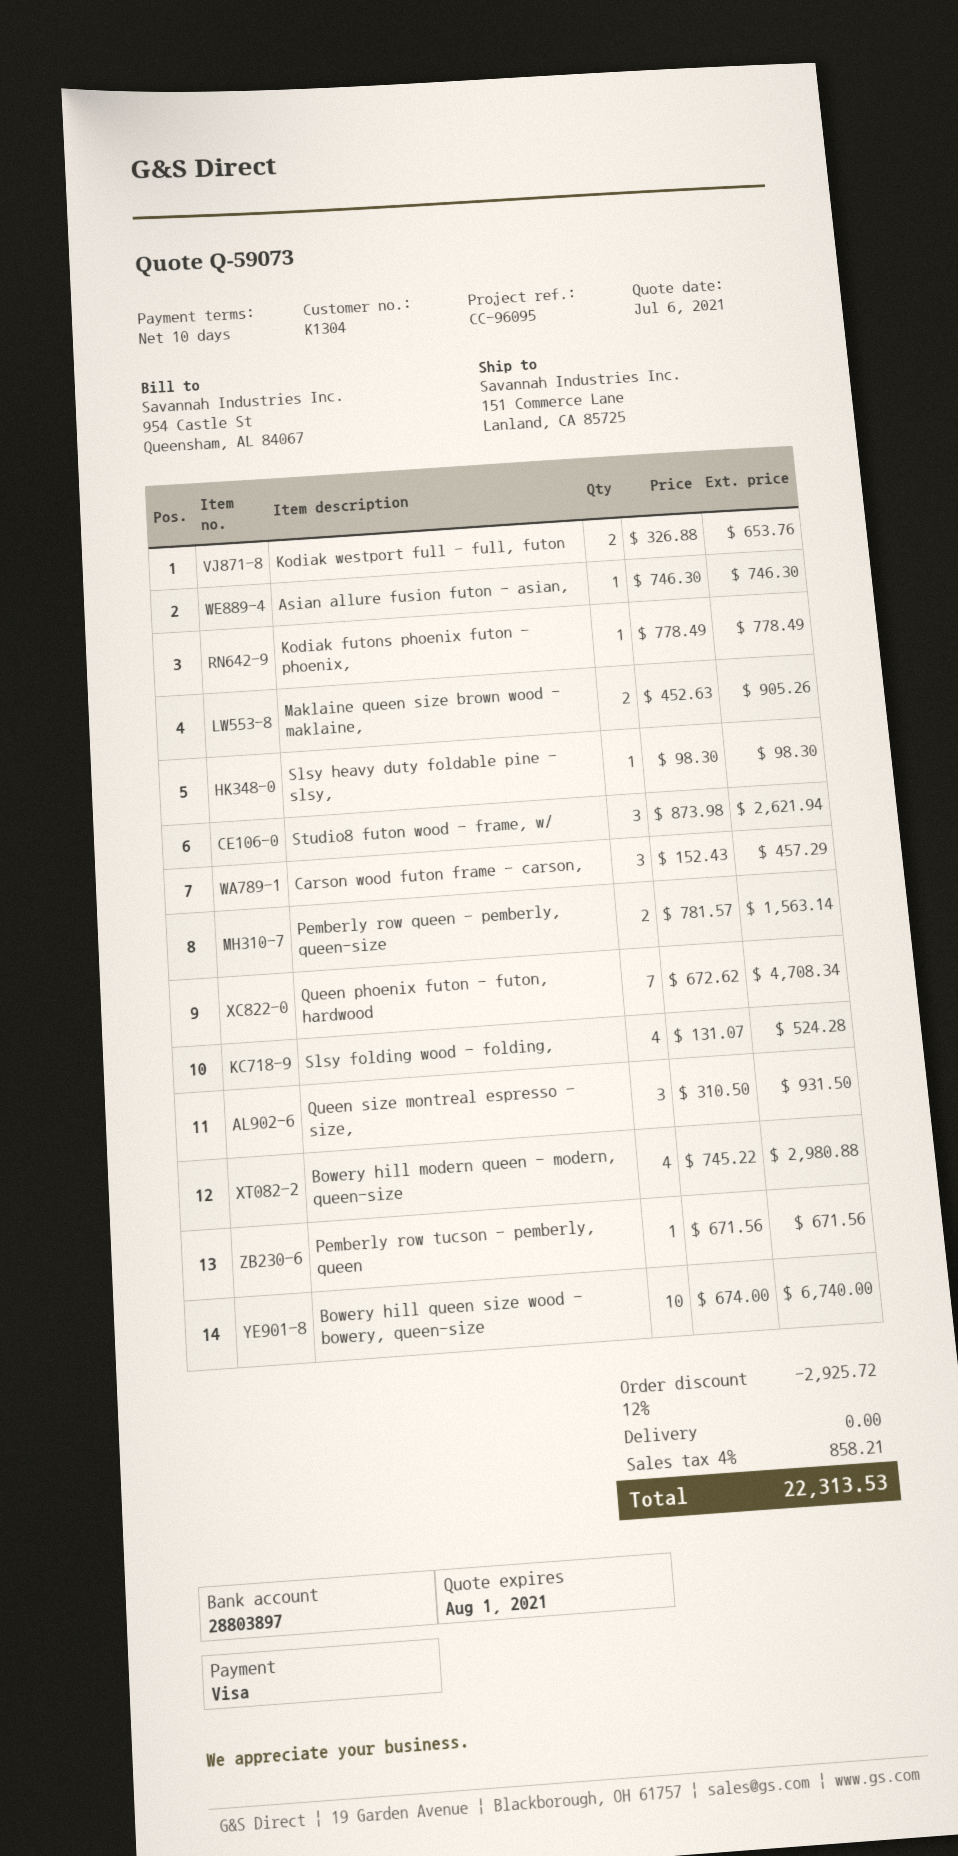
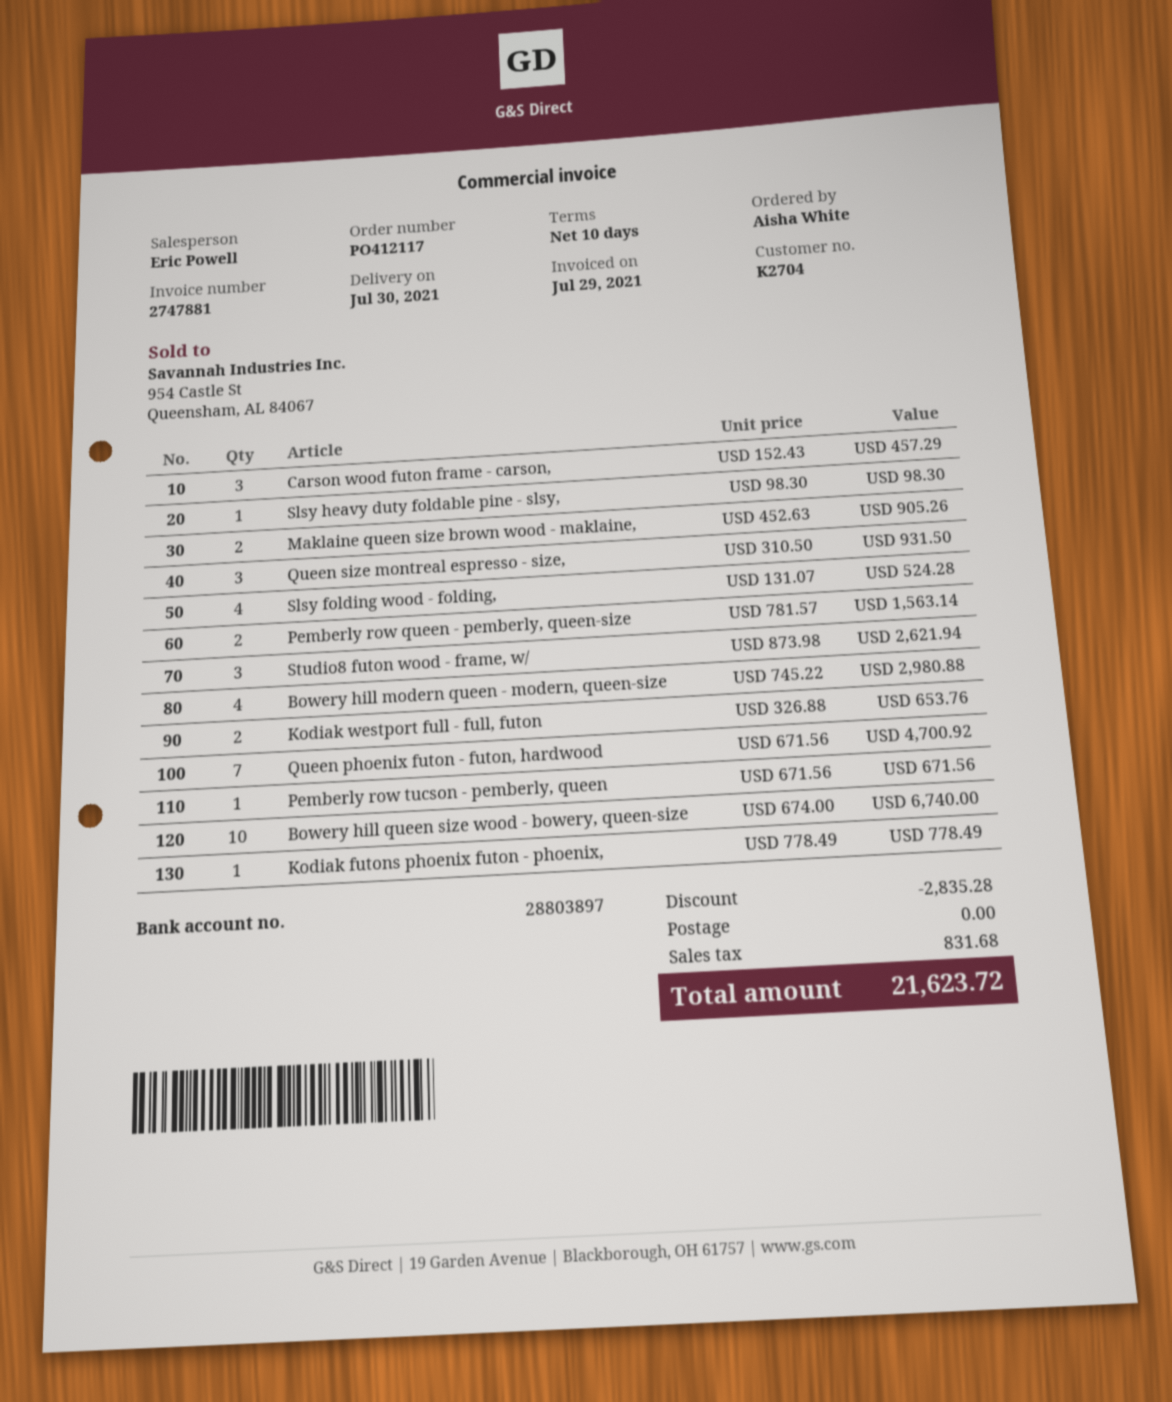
customer number: K1304 -> K2704
Asian allure fusion futon - asian,: 1 x 746.30 = 746.30 -> none
Queen phoenix futon - futon, hardwood: 7 x 672.62 = 4708.34 -> 7 x 671.56 = 4700.92
discount: 2925.72 -> 2835.28
tax: 858.21 -> 831.68
total: 22313.53 -> 21623.72

